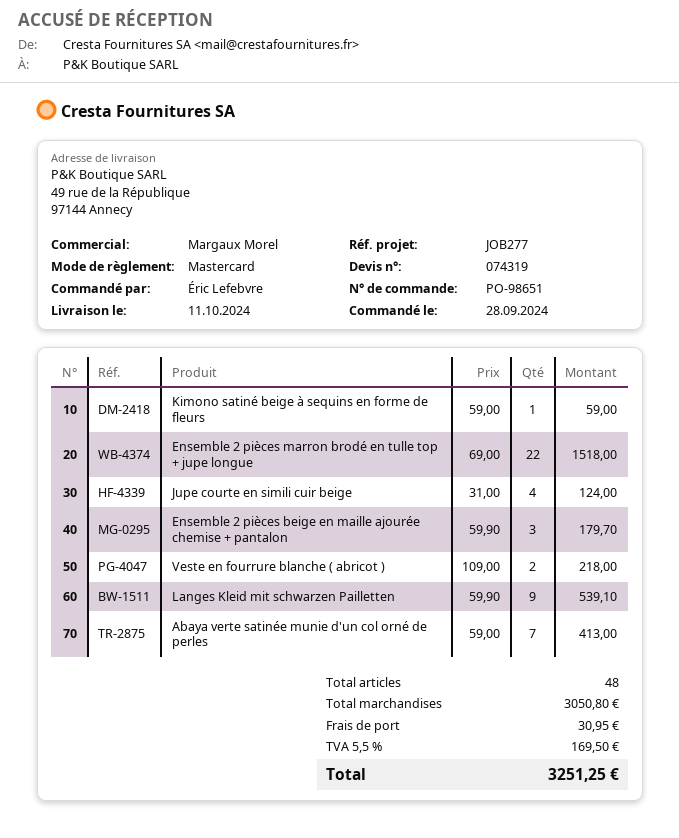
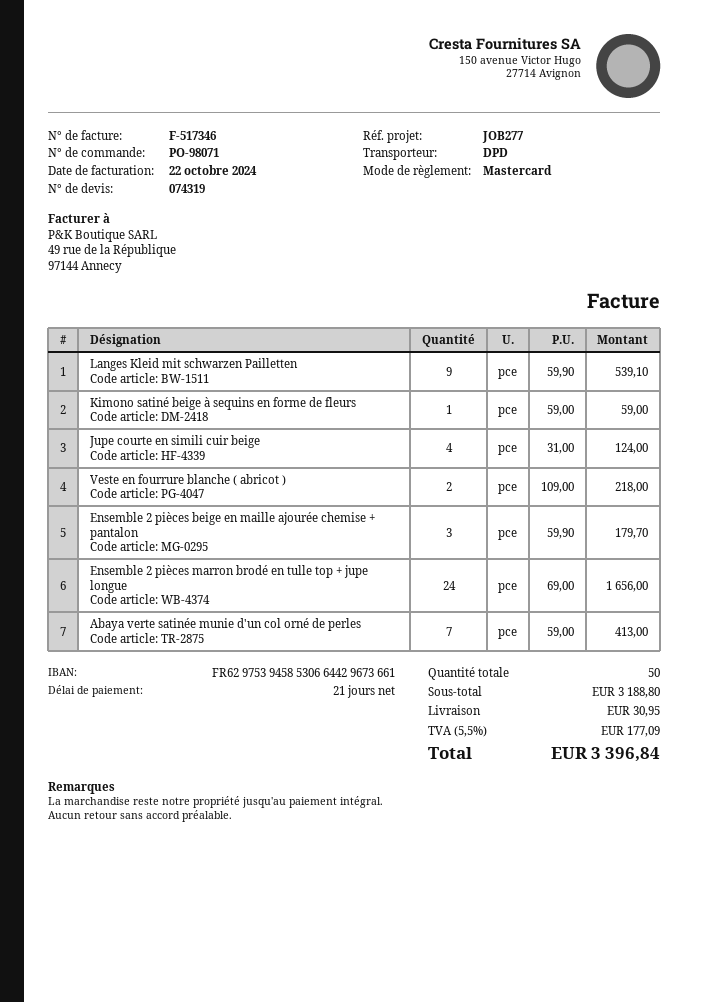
order number: PO-98651 -> PO-98071
Ensemble 2 pièces marron brodé en tulle top + jupe longue: 22 x 69.00 = 1518.00 -> 24 x 69.00 = 1656.00
total quantity: 48 -> 50
subtotal: 3050.80 -> 3188.80
tax: 5.5% = 169.50 -> 5.5% = 177.09
total: 3251.25 -> 3396.84

